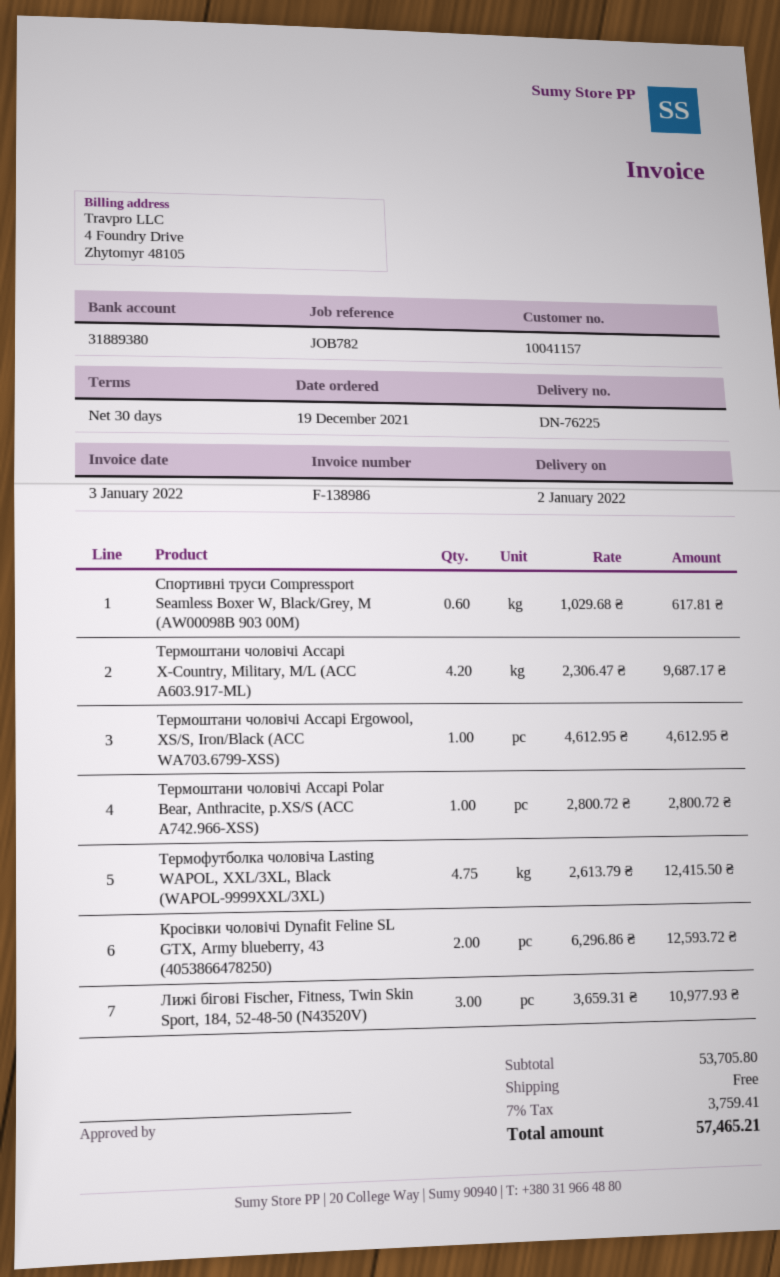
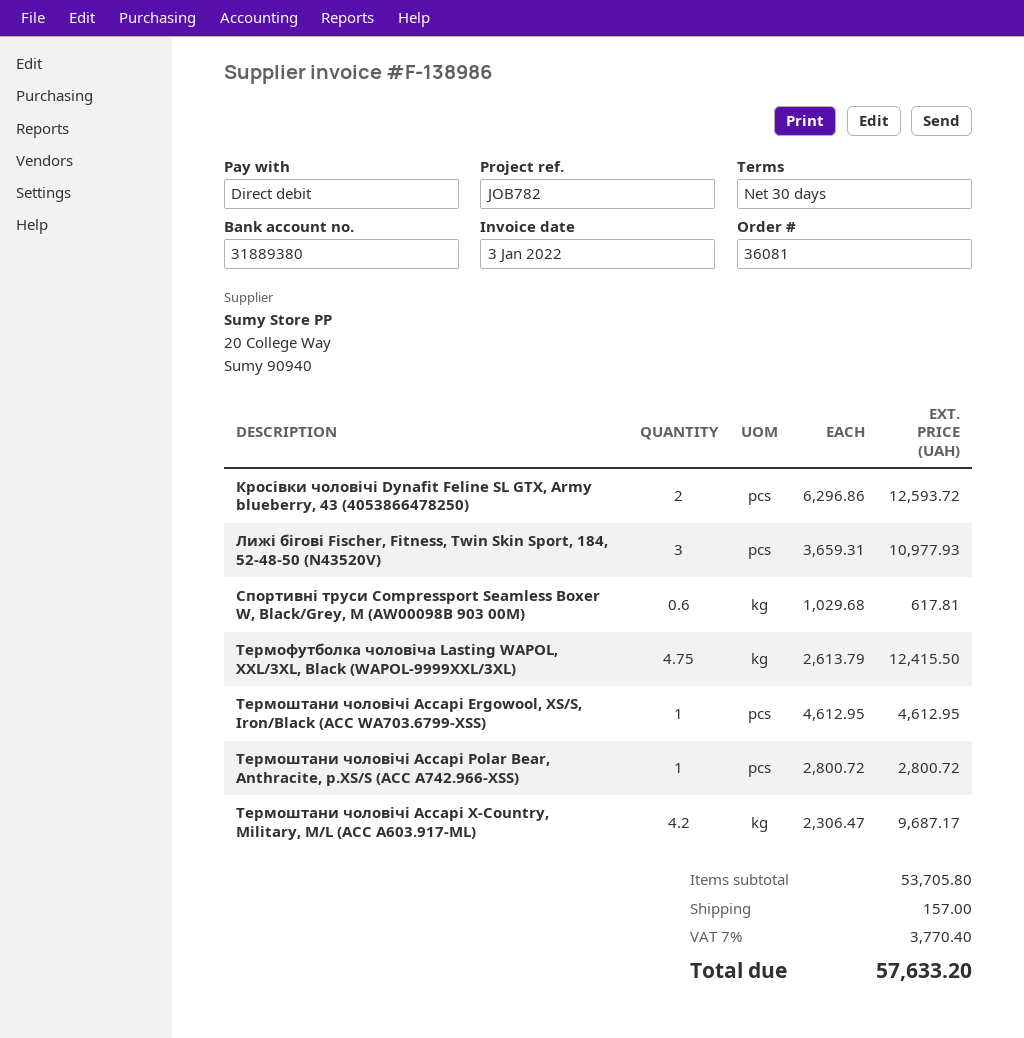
shipping: 0.00 -> 157.00
tax: 7% = 3759.41 -> 7% = 3770.40
total: 57465.21 -> 57633.20

